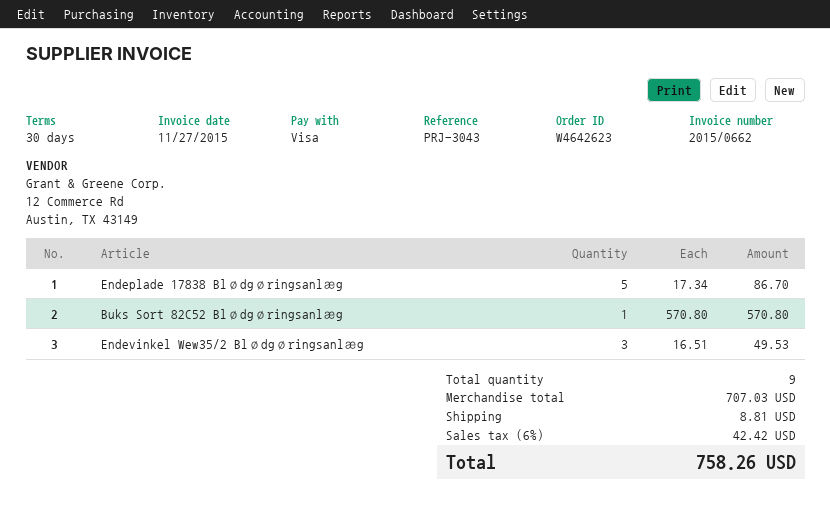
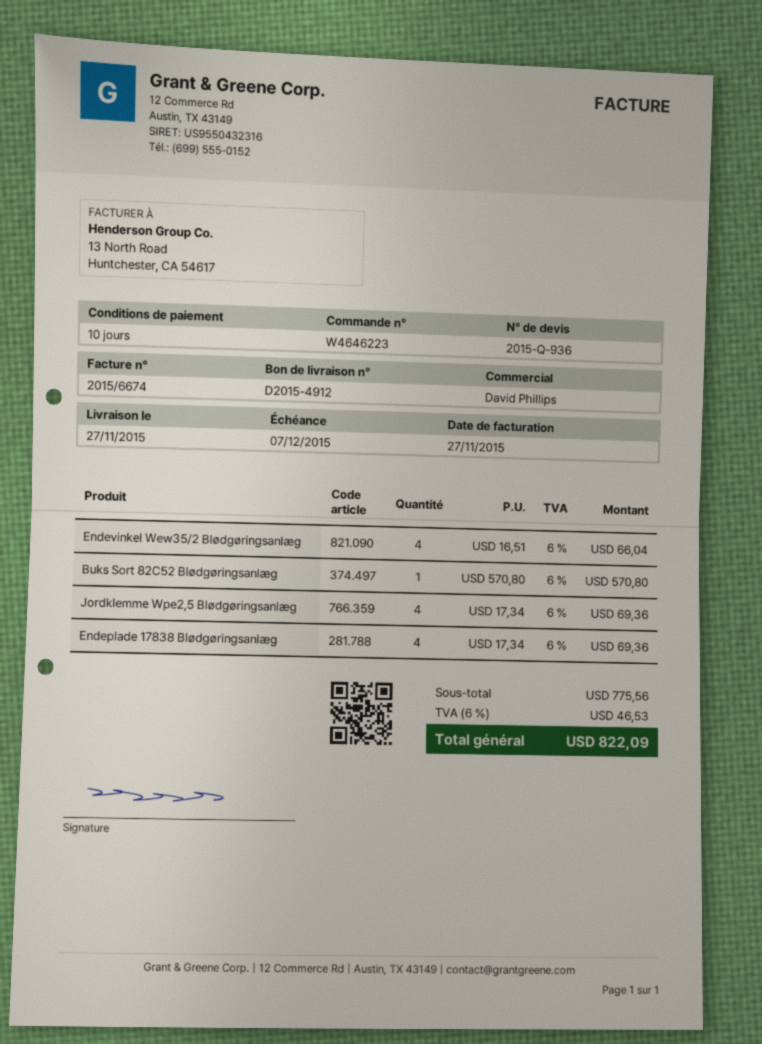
order number: W4642623 -> W4646223
invoice number: 2015/0662 -> 2015/6674
payment terms: 30 days -> 10 days
Endeplade 17838 Blødgøringsanlæg: 5 x 17.34 = 86.70 -> 4 x 17.34 = 69.36
Endevinkel Wew35/2 Blødgøringsanlæg: 3 x 16.51 = 49.53 -> 4 x 16.51 = 66.04
Jordklemme Wpe2,5 Blødgøringsanlæg: none -> 4 x 17.34 = 69.36
subtotal: 707.03 -> 775.56
shipping: 8.81 -> none
tax: 6% = 42.42 -> 6% = 46.53
total: 758.26 -> 822.09

